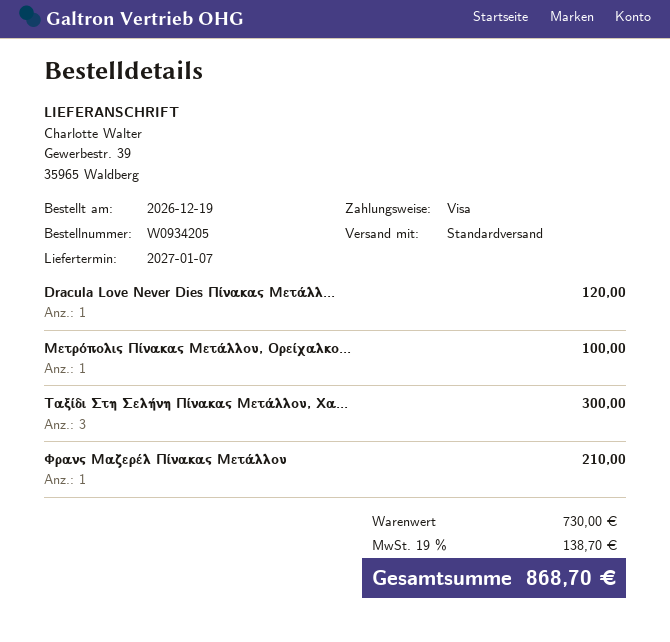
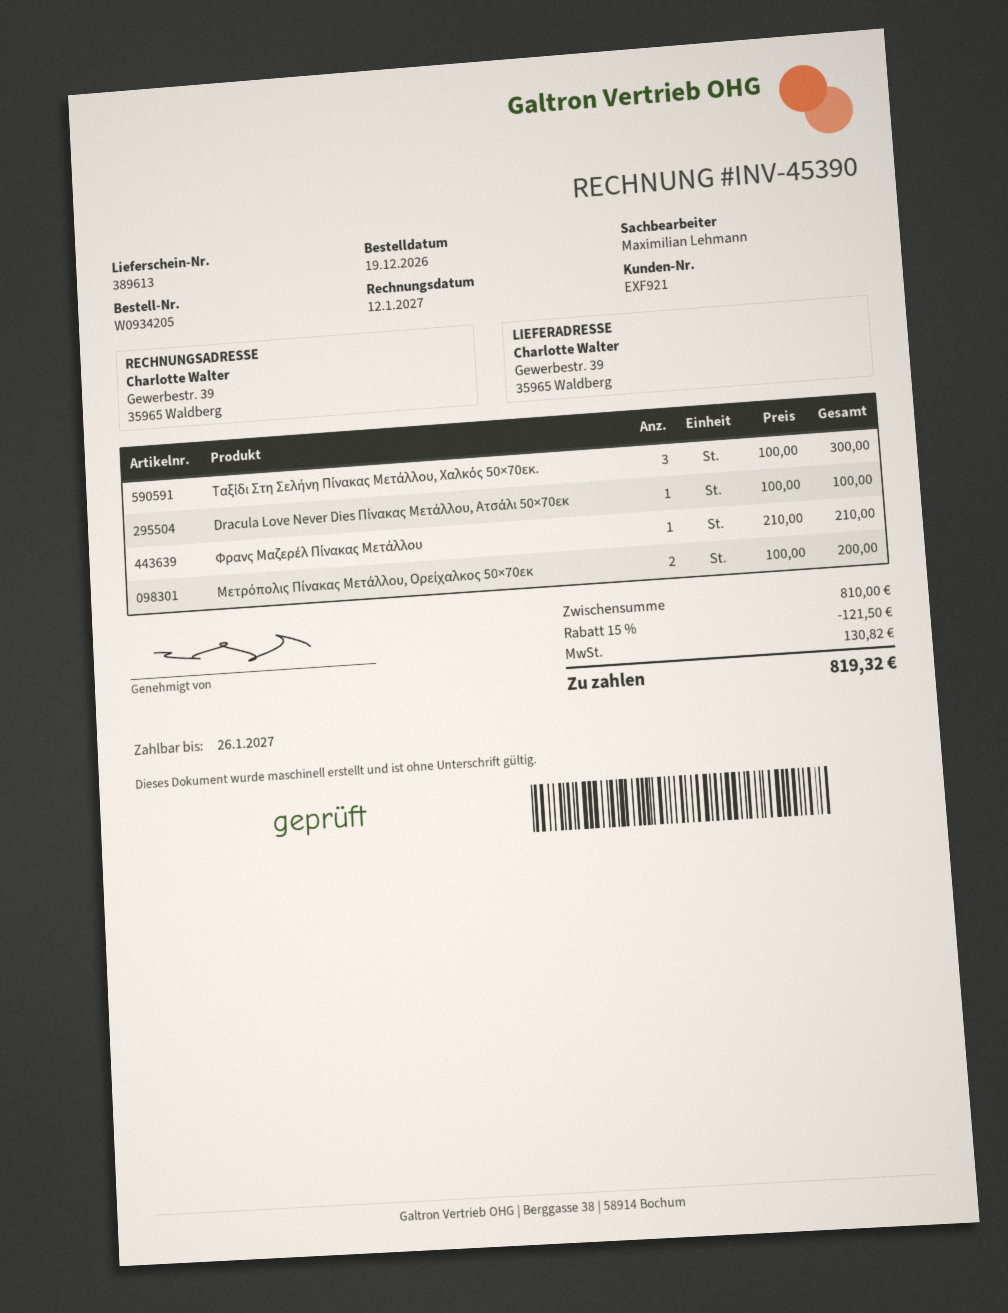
Dracula Love Never Dies Πίνακας Μετάλλ...: 1 for 120.00 -> 1 for 100.00
Μετρόπολις Πίνακας Μετάλλου, Ορείχαλκο...: 1 for 100.00 -> 2 for 200.00
subtotal: 730.00 -> 810.00
discount: none -> 15% = 121.50
tax: 138.70 -> 130.82
total: 868.70 -> 819.32

